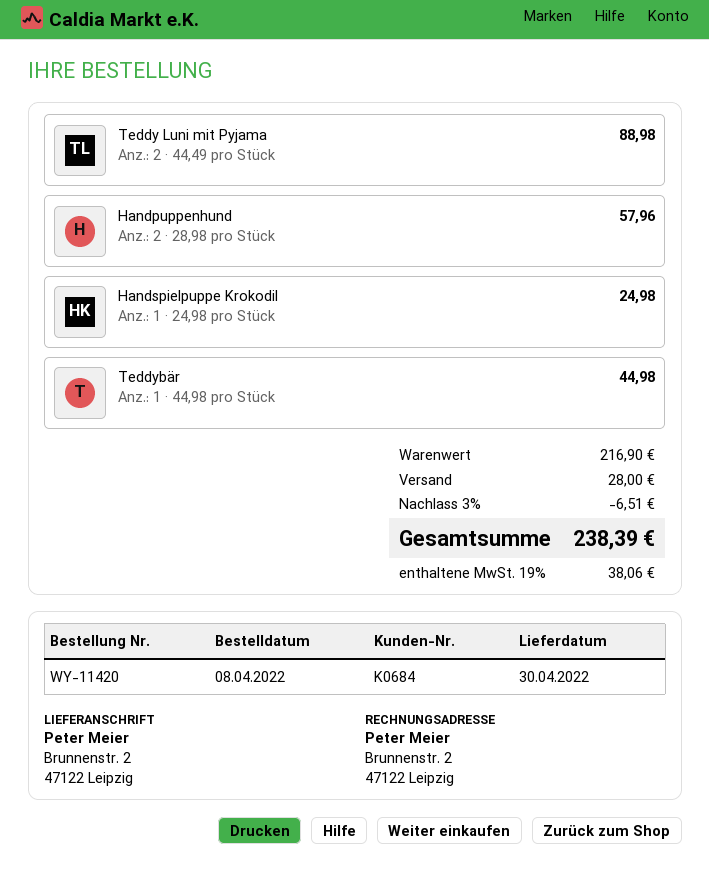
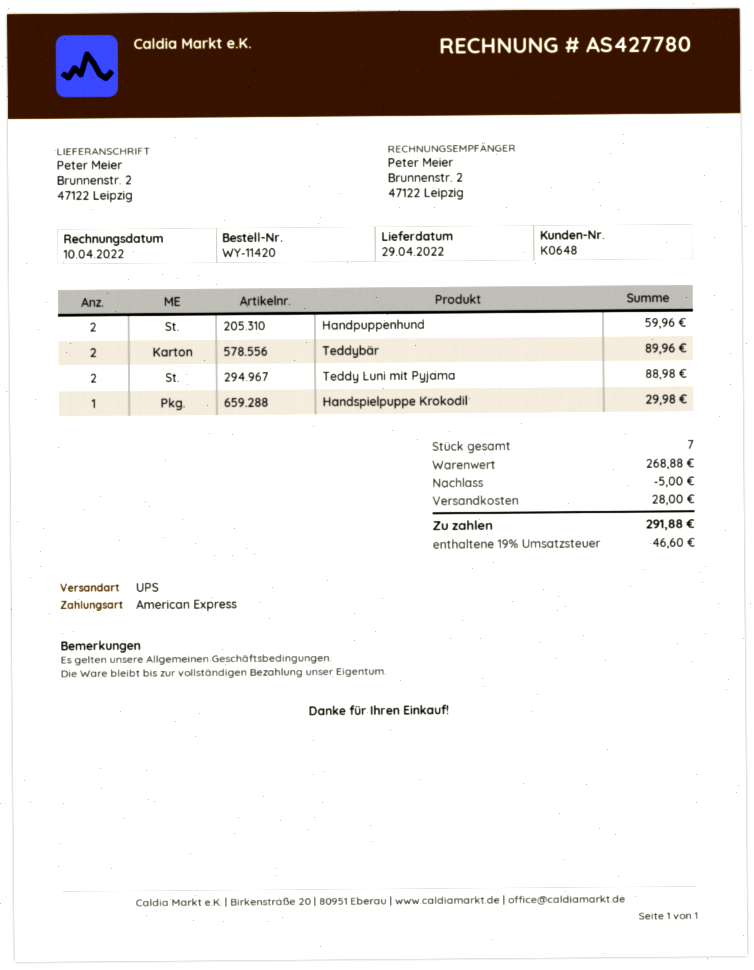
delivery date: 2022-04-30 -> 2022-04-29
customer number: K0684 -> K0648
Handpuppenhund: 2 for 57.96 -> 2 for 59.96
Handspielpuppe Krokodil: 1 for 24.98 -> 1 for 29.98
Teddybär: 1 for 44.98 -> 2 for 89.96
subtotal: 216.90 -> 268.88
discount: 6.51 -> 5.00
tax: 19% = 38.06 -> 19% = 46.60
total: 238.39 -> 291.88

